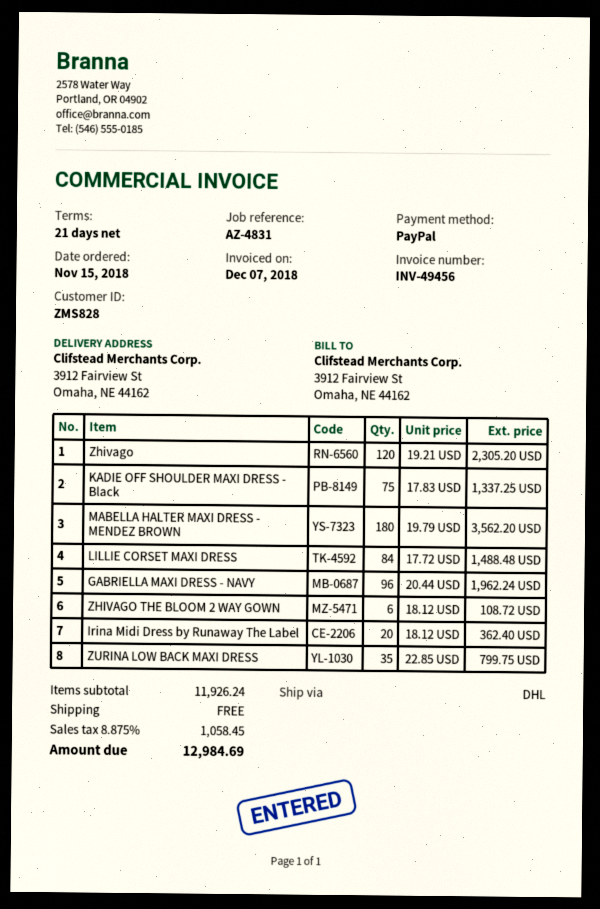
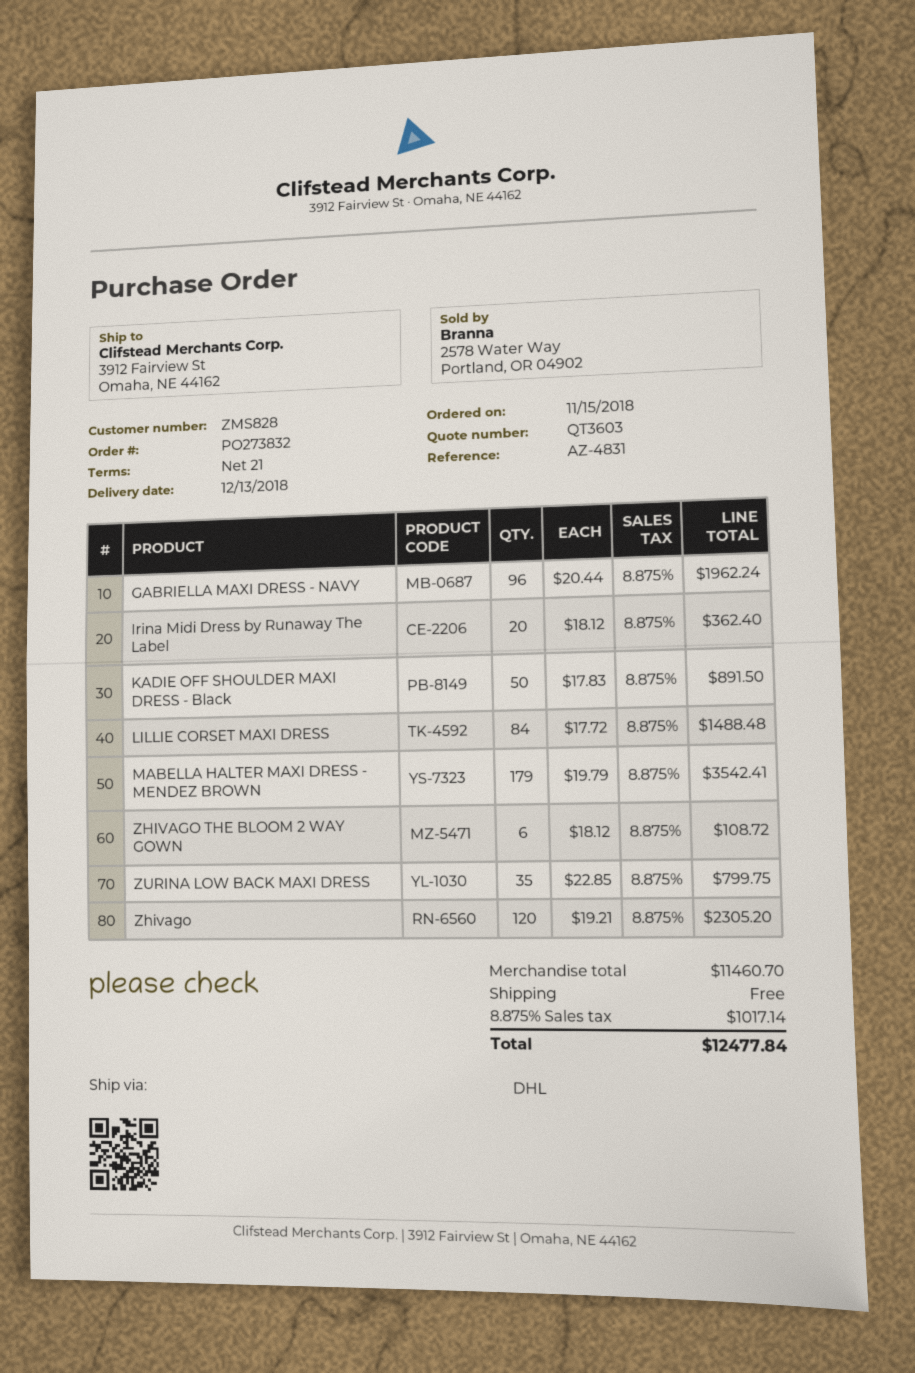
KADIE OFF SHOULDER MAXI DRESS - Black: 75 x 17.83 = 1337.25 -> 50 x 17.83 = 891.50
MABELLA HALTER MAXI DRESS - MENDEZ BROWN: 180 x 19.79 = 3562.20 -> 179 x 19.79 = 3542.41
subtotal: 11926.24 -> 11460.70
tax: 8.875% = 1058.45 -> 8.875% = 1017.14
total: 12984.69 -> 12477.84

